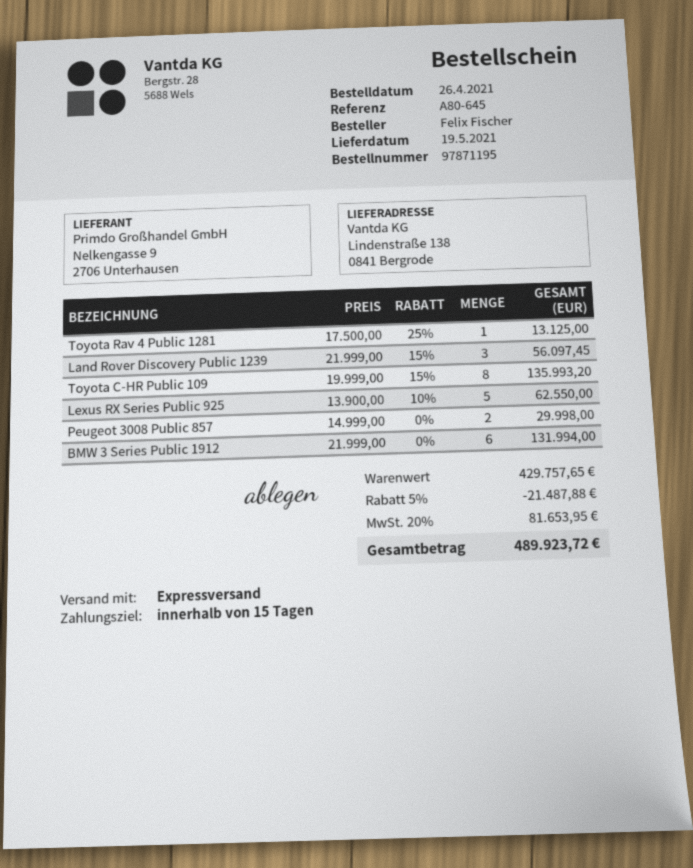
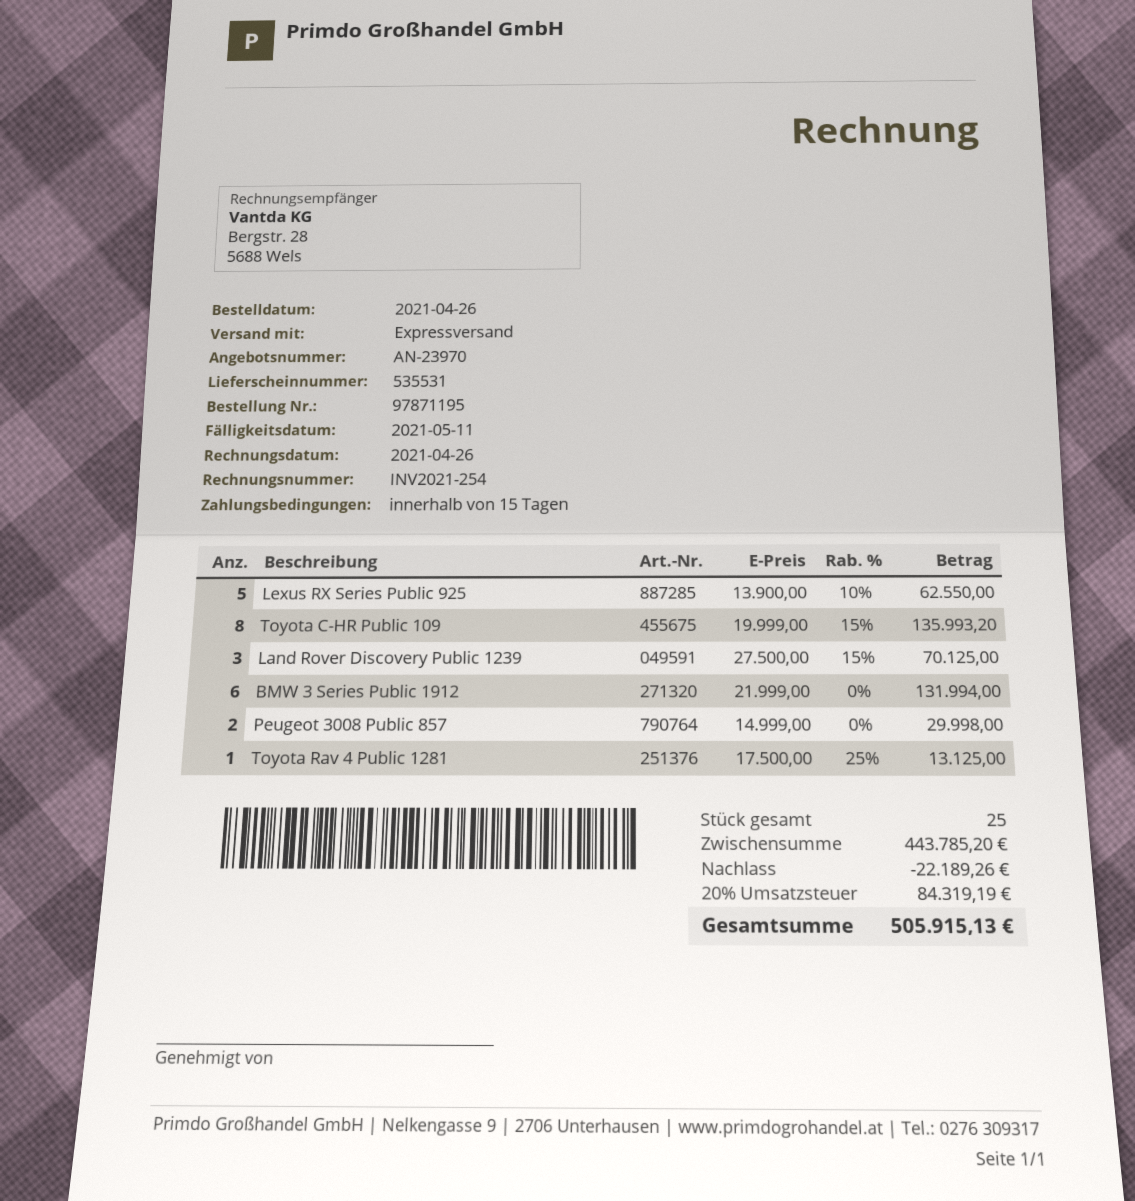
Land Rover Discovery Public 1239: 3 x 21999.00 - 15% = 56097.45 -> 3 x 27500.00 - 15% = 70125.00
subtotal: 429757.65 -> 443785.20
discount: 21487.88 -> 22189.26
tax: 20% = 81653.95 -> 20% = 84319.19
total: 489923.72 -> 505915.13

